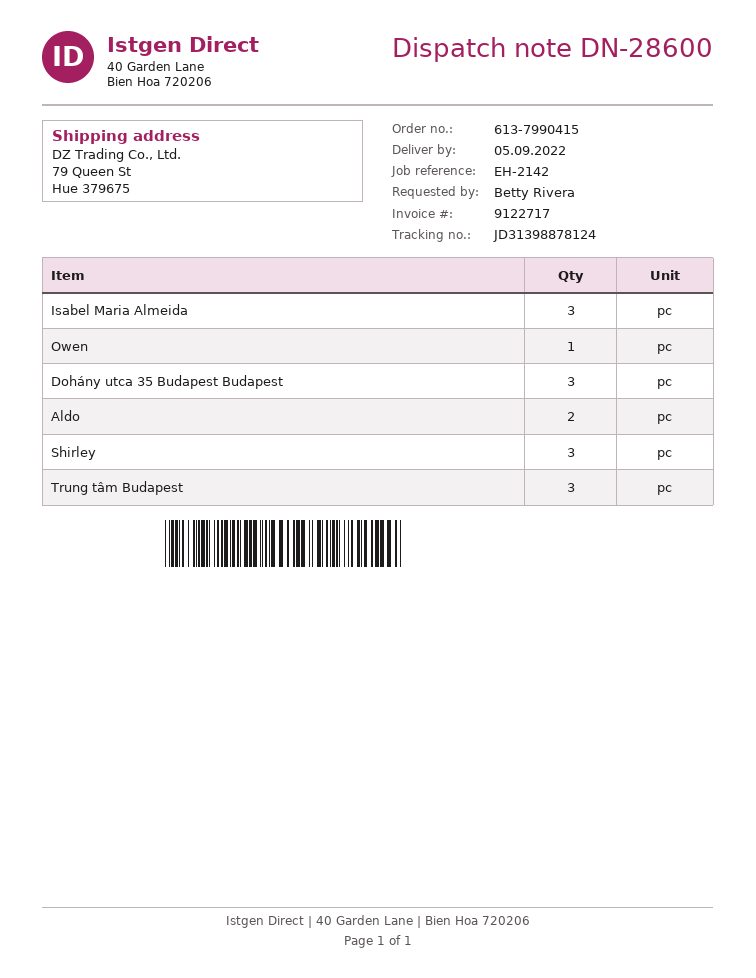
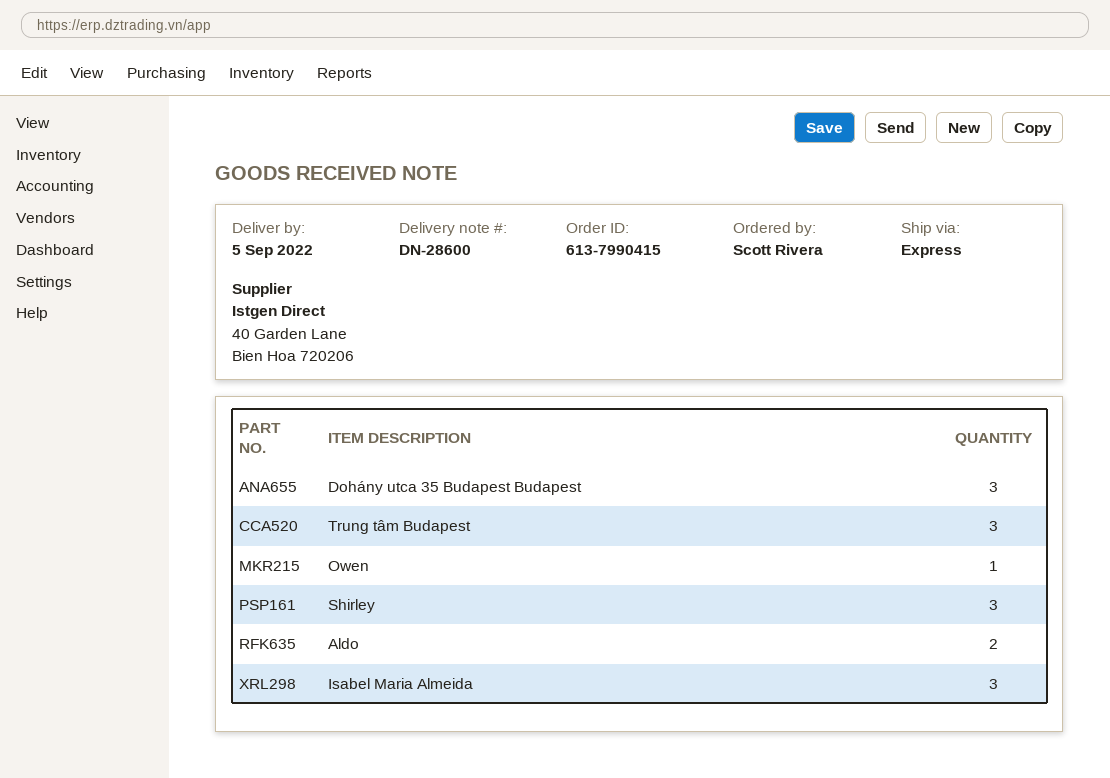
ordered by: Betty Rivera -> Scott Rivera

